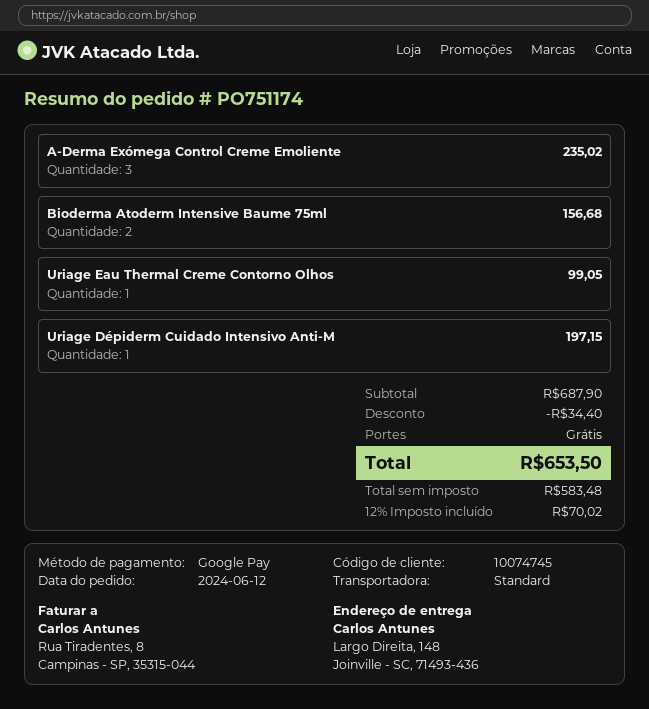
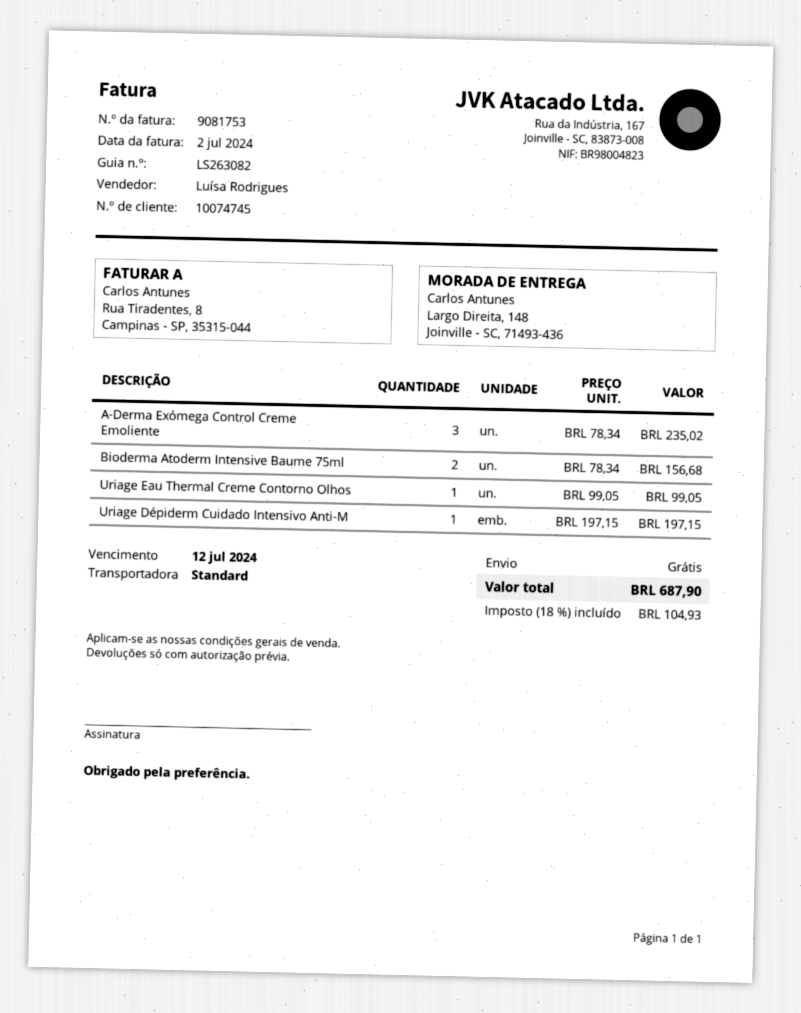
discount: 34.40 -> none
tax: 12% = 70.02 -> 18% = 104.93
total: 653.50 -> 687.90

